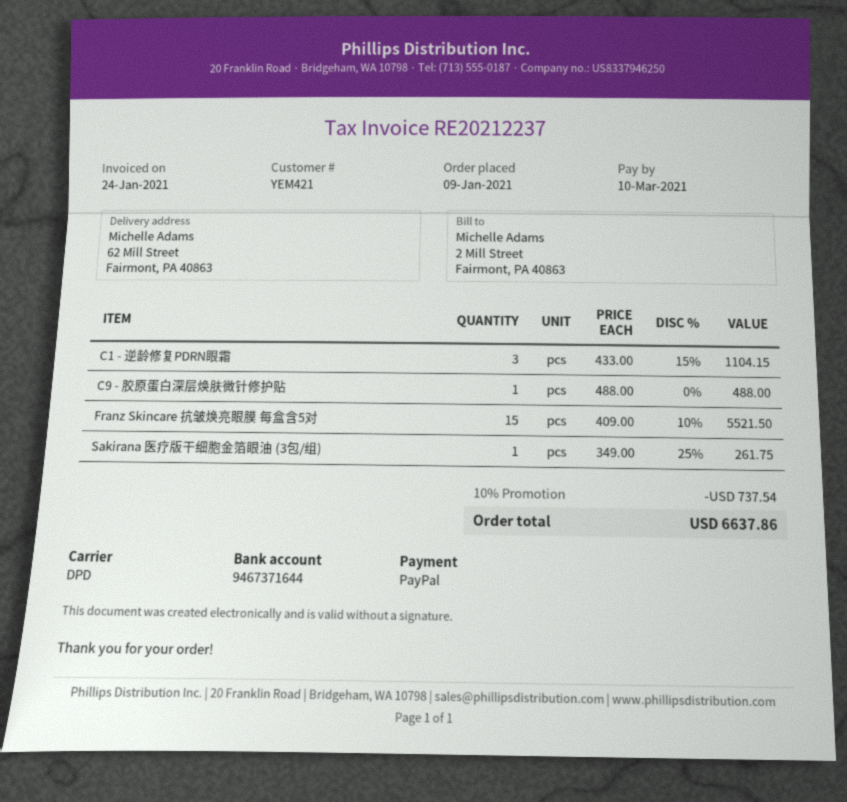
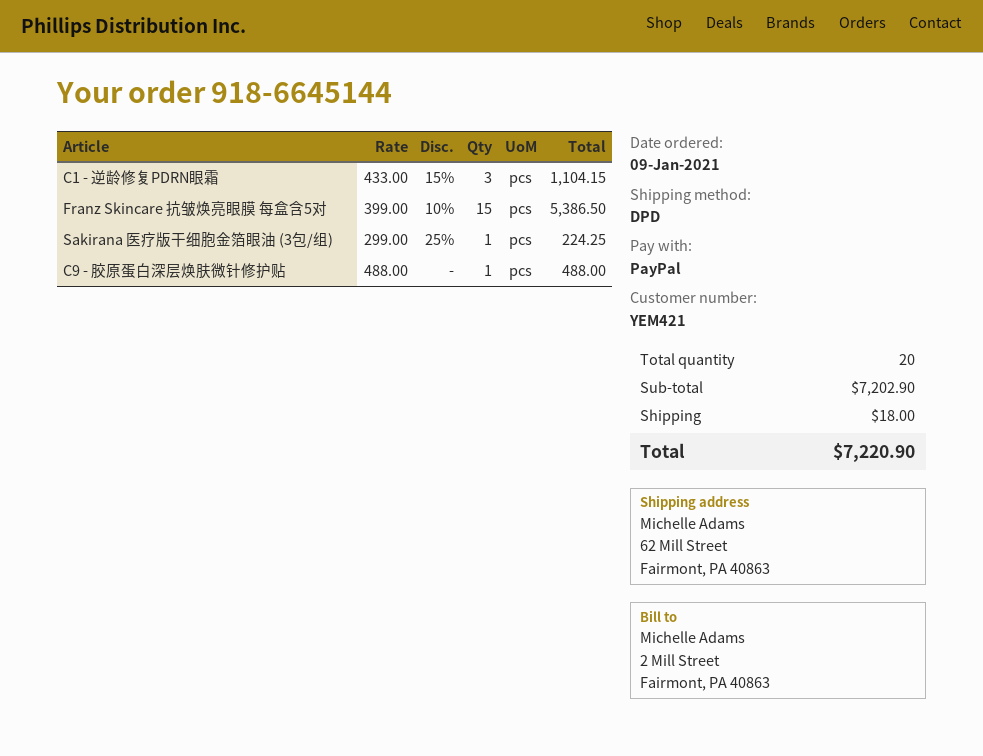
Franz Skincare 抗皱焕亮眼膜 每盒含5对: 15 x 409.00 - 10% = 5521.50 -> 15 x 399.00 - 10% = 5386.50
Sakirana 医疗版干细胞金箔眼油 (3包/组): 1 x 349.00 - 25% = 261.75 -> 1 x 299.00 - 25% = 224.25
discount: 10% = 737.54 -> none
shipping: none -> 18.00
total: 6637.86 -> 7220.90

